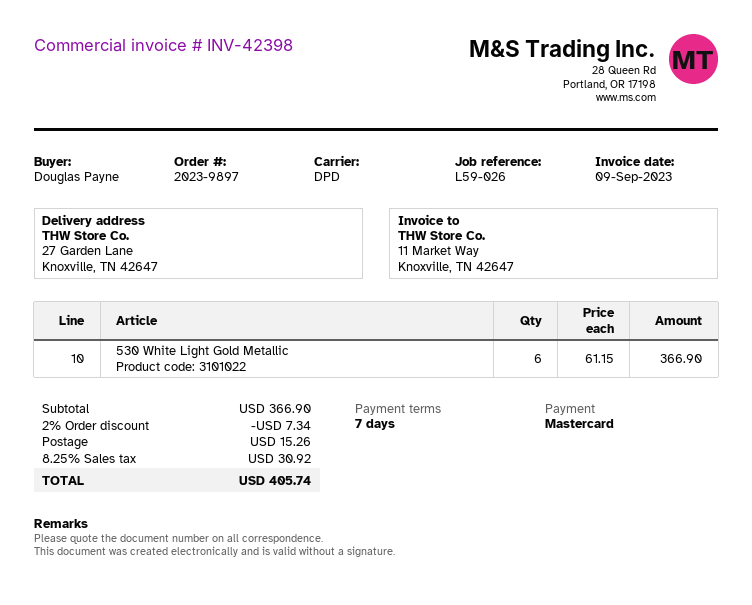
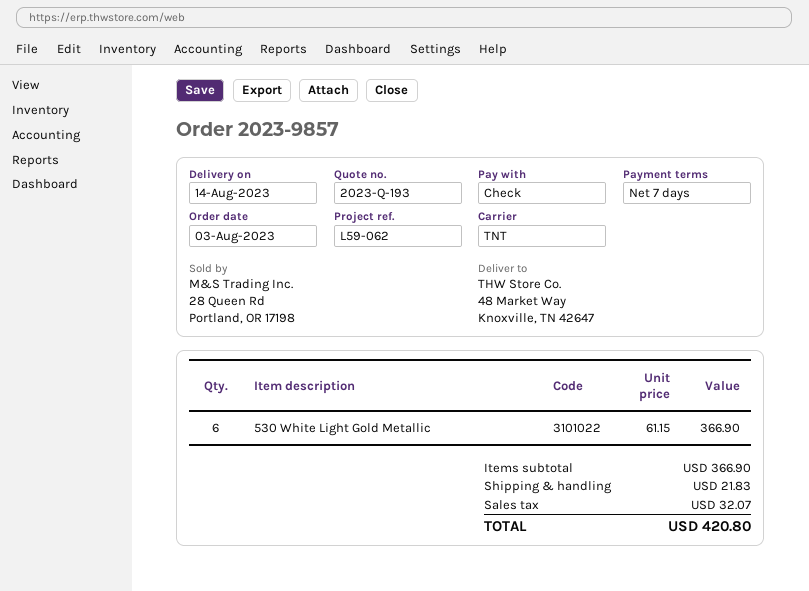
order number: 2023-9897 -> 2023-9857
reference: L59-026 -> L59-062
payment method: Mastercard -> cheque
shipping method: DPD -> TNT
ship to: 27 Garden Lane, Knoxville, TN 42647 -> 48 Market Way, Knoxville, TN 42647
discount: 2% = 7.34 -> none
shipping: 15.26 -> 21.83
tax: 30.92 -> 32.07
total: 405.74 -> 420.80

